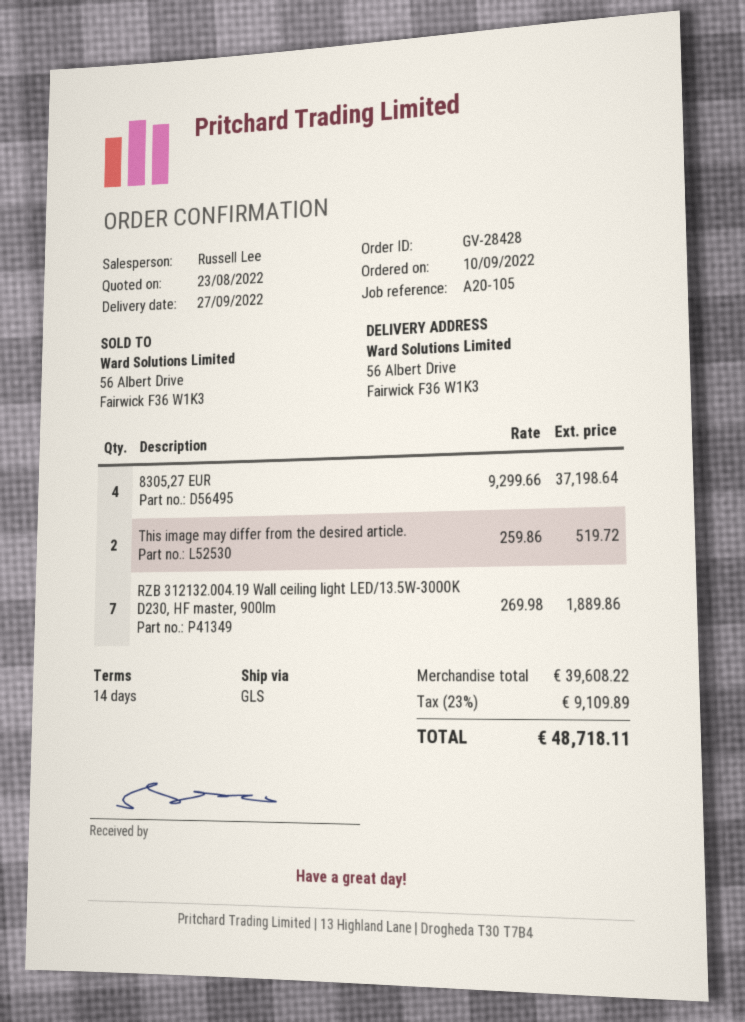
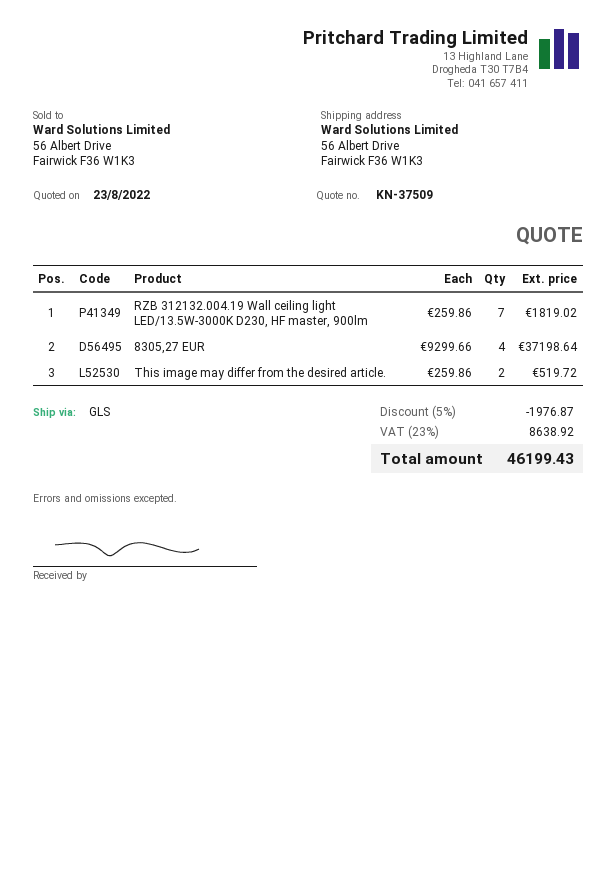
RZB 312132.004.19 Wall ceiling light LED/13.5W-3000K D230, HF master, 900lm: 7 x 269.98 = 1889.86 -> 7 x 259.86 = 1819.02
discount: none -> 5% = 1976.87
tax: 23% = 9109.89 -> 23% = 8638.92
total: 48718.11 -> 46199.43

